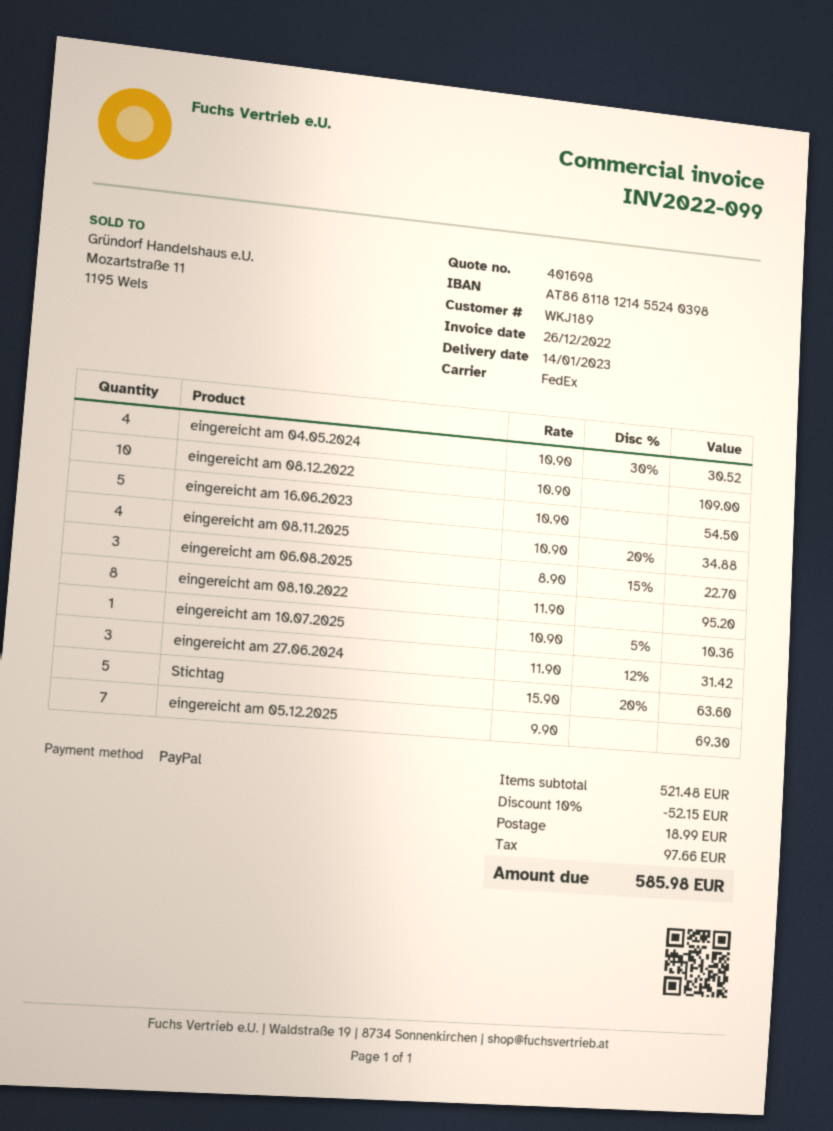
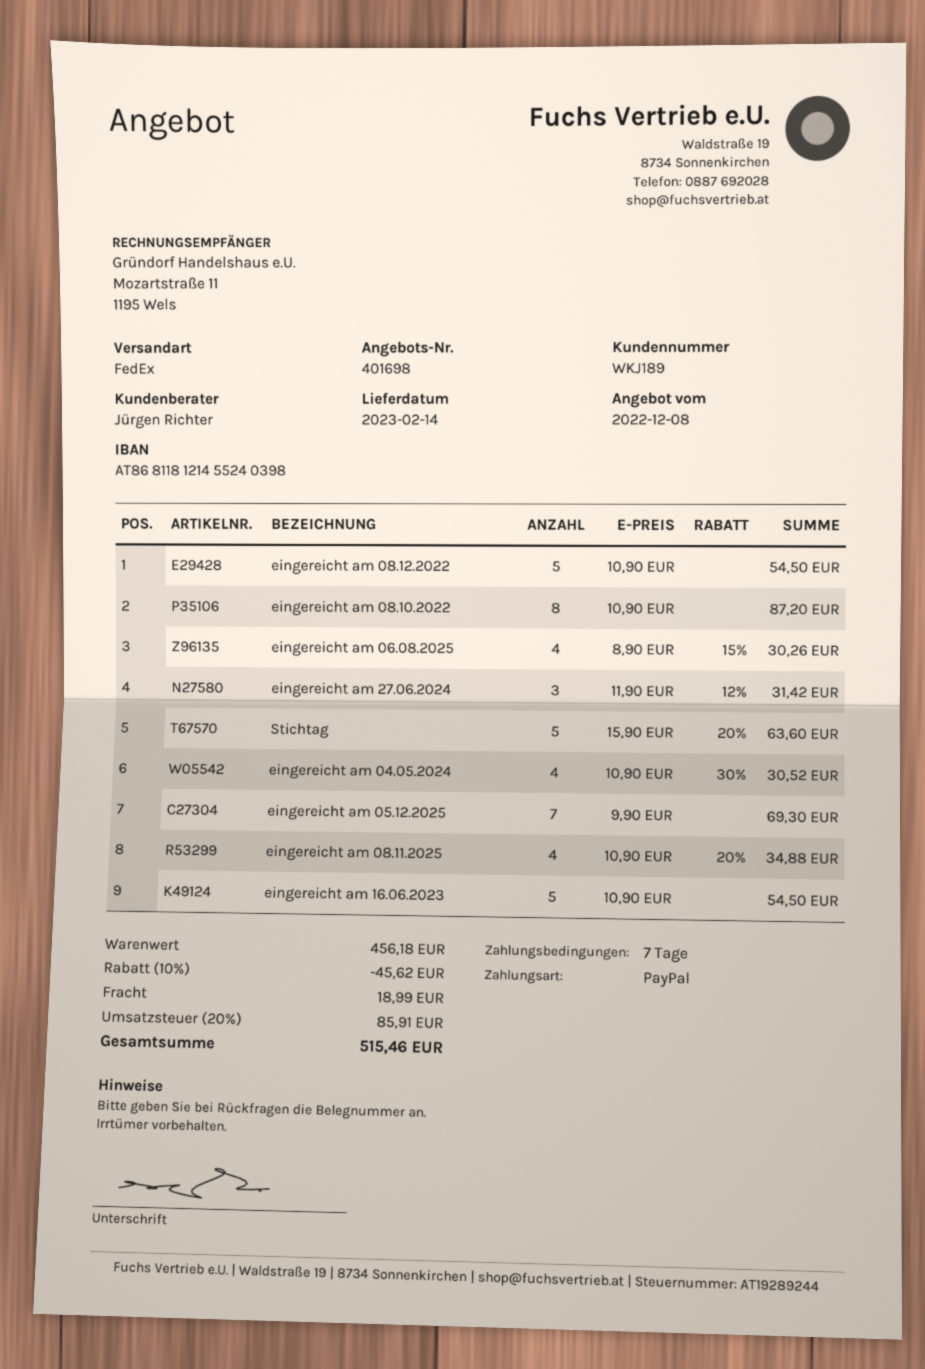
delivery date: 2023-01-14 -> 2023-02-14
eingereicht am 08.12.2022: 10 x 10.90 = 109.00 -> 5 x 10.90 = 54.50
eingereicht am 06.08.2025: 3 x 8.90 - 15% = 22.70 -> 4 x 8.90 - 15% = 30.26
eingereicht am 08.10.2022: 8 x 11.90 = 95.20 -> 8 x 10.90 = 87.20
eingereicht am 10.07.2025: 1 x 10.90 - 5% = 10.36 -> none
subtotal: 521.48 -> 456.18
discount: 10% = 52.15 -> 10% = 45.62
tax: 97.66 -> 85.91
total: 585.98 -> 515.46

